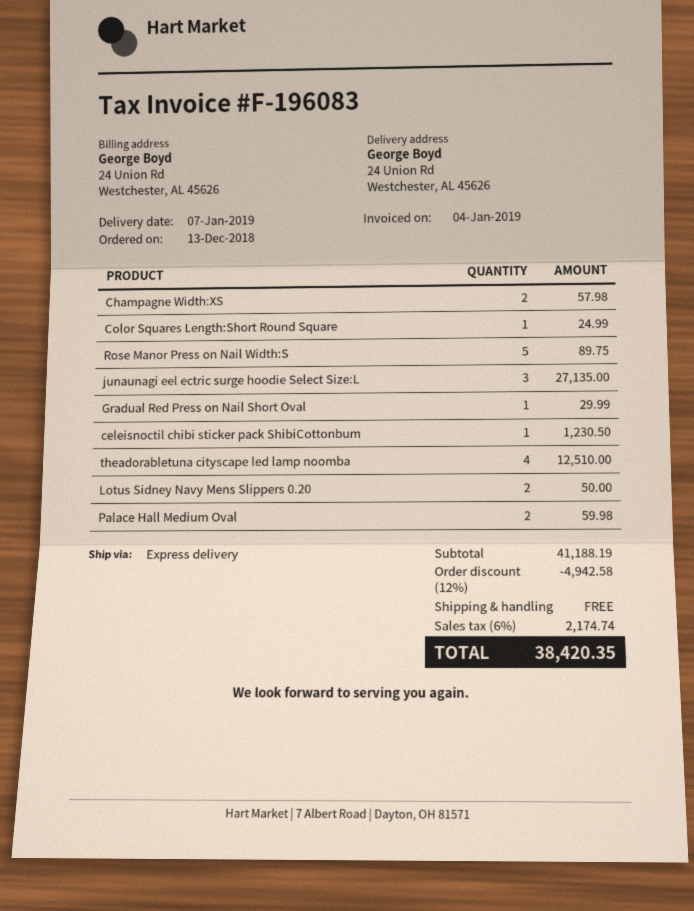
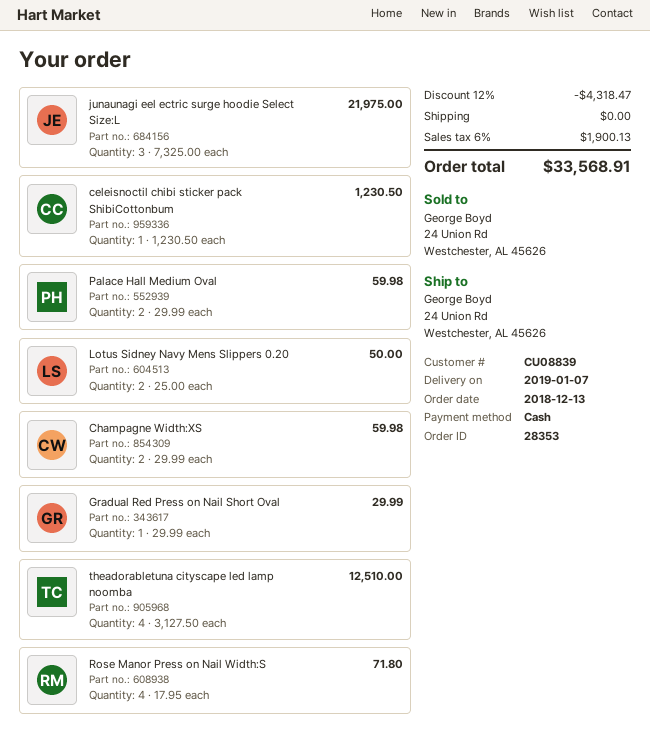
Champagne Width:XS: 2 for 57.98 -> 2 for 59.98
Color Squares Length:Short Round Square: 1 for 24.99 -> none
Rose Manor Press on Nail Width:S: 5 for 89.75 -> 4 for 71.80
junaunagi eel ectric surge hoodie Select Size:L: 3 for 27135.00 -> 3 for 21975.00
discount: 12% = 4942.58 -> 12% = 4318.47
tax: 6% = 2174.74 -> 6% = 1900.13
total: 38420.35 -> 33568.91

